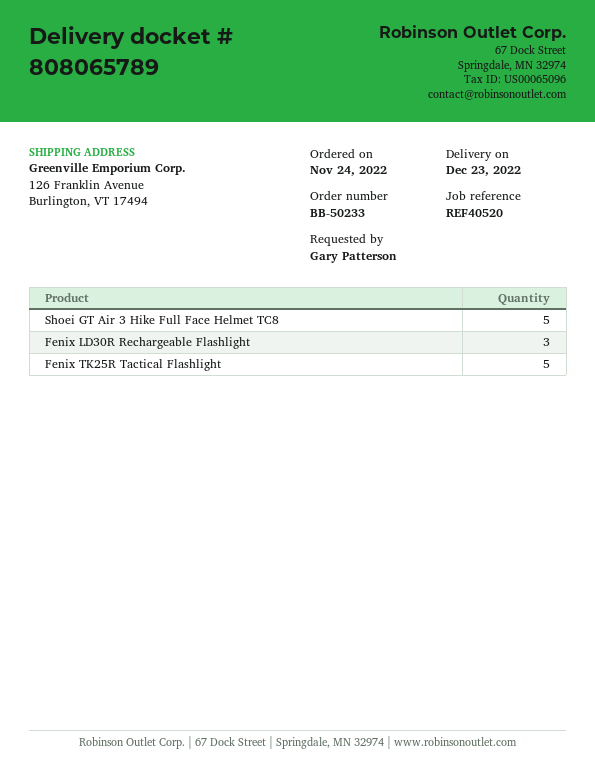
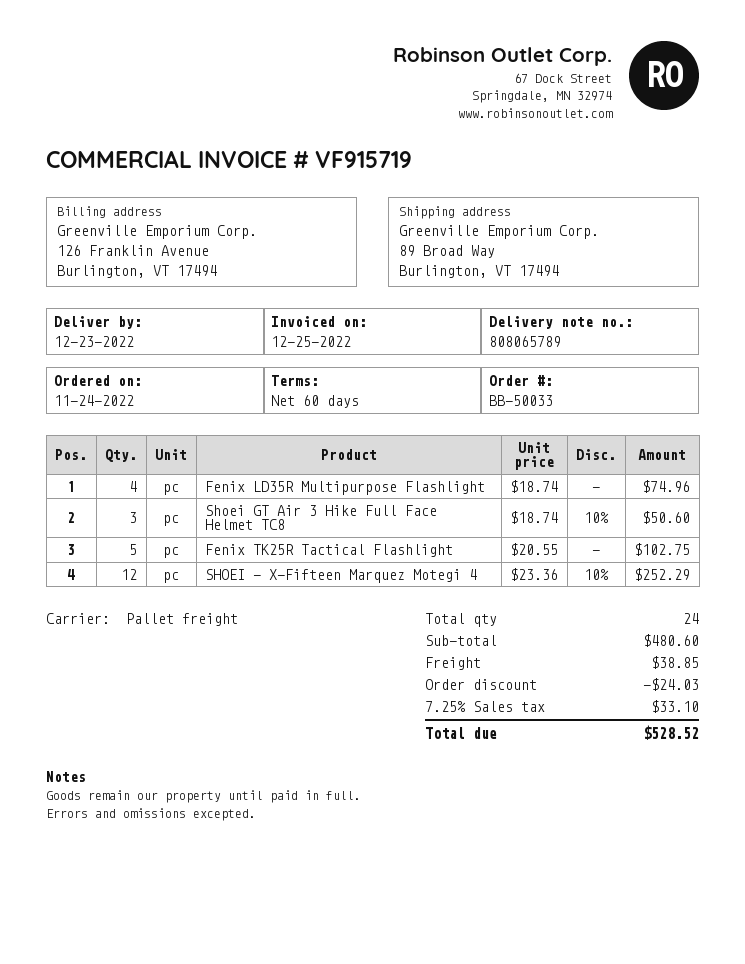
order number: BB-50233 -> BB-50033
ship to: 126 Franklin Avenue, Burlington, VT 17494 -> 89 Broad Way, Burlington, VT 17494
Shoei GT Air 3 Hike Full Face Helmet TC8: 5 -> 3
Fenix LD30R Rechargeable Flashlight: 3 -> none
Fenix LD35R Multipurpose Flashlight: none -> 4
SHOEI - X-Fifteen Marquez Motegi 4: none -> 12

